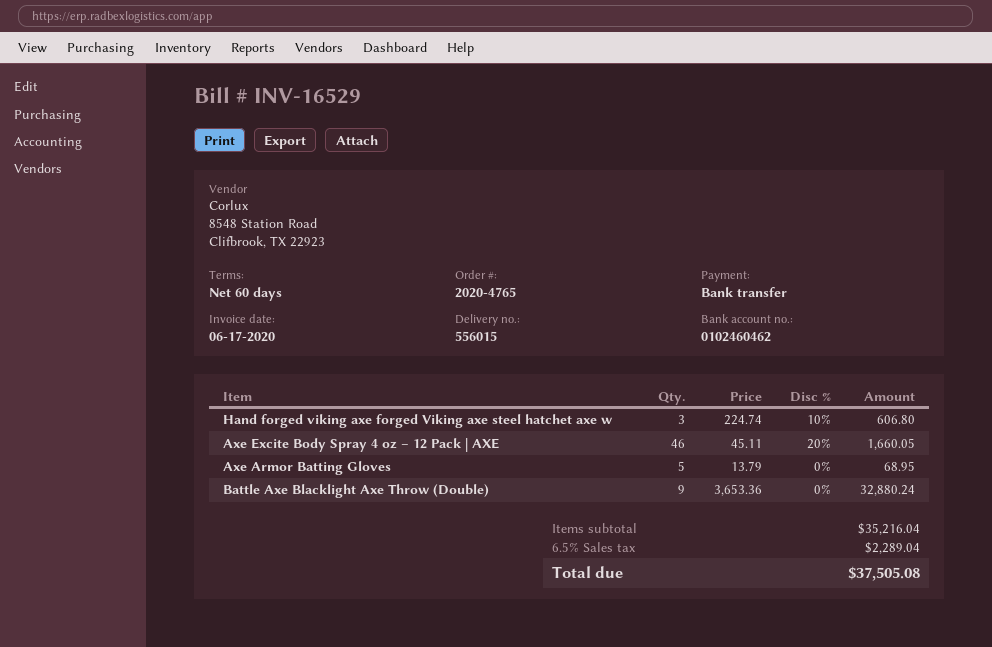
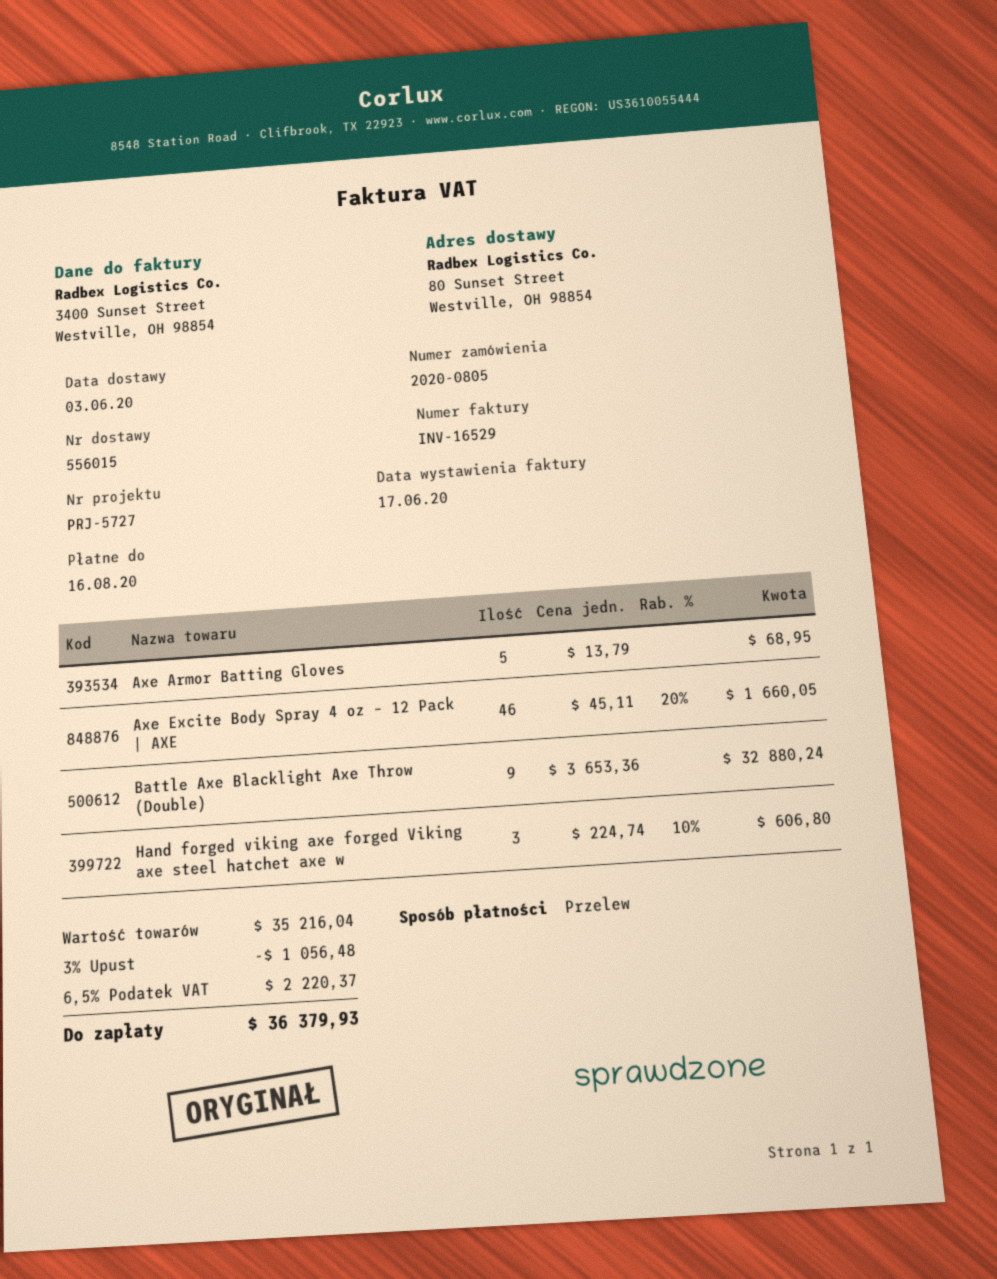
order number: 2020-4765 -> 2020-0805
discount: none -> 3% = 1056.48
tax: 6.5% = 2289.04 -> 6.5% = 2220.37
total: 37505.08 -> 36379.93

